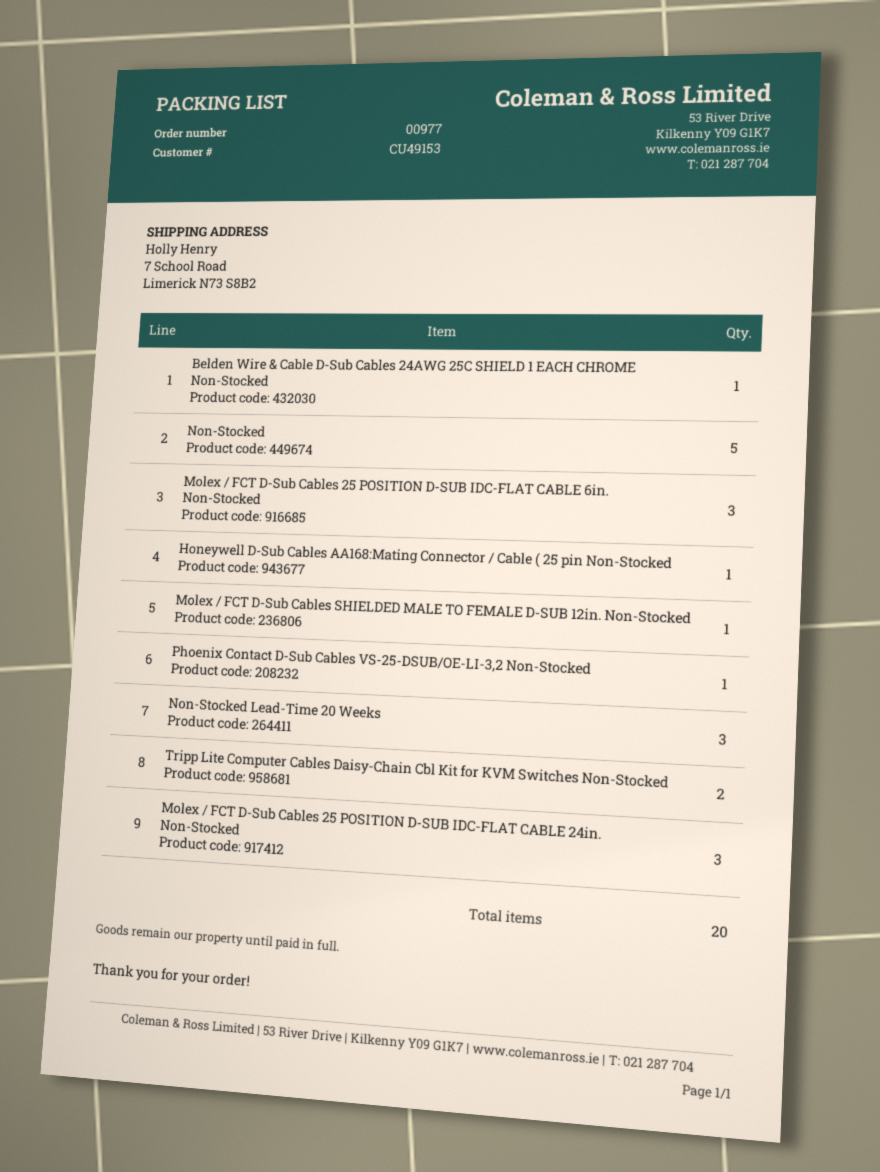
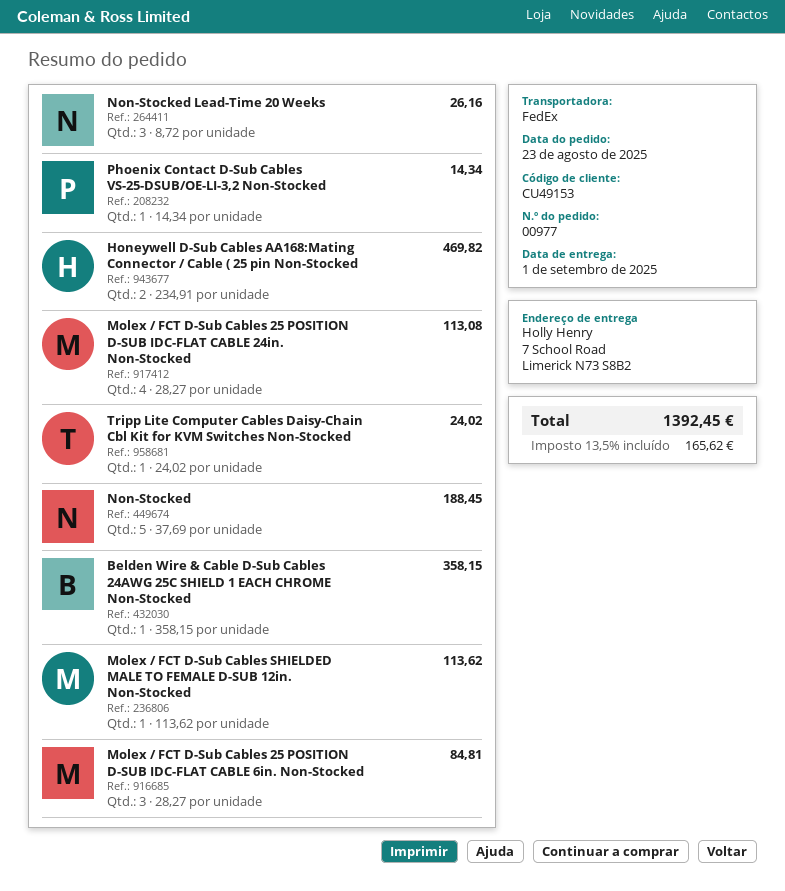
Honeywell D-Sub Cables AA168:Mating Connector / Cable ( 25 pin Non-Stocked: 1 -> 2
Tripp Lite Computer Cables Daisy-Chain Cbl Kit for KVM Switches Non-Stocked: 2 -> 1
Molex / FCT D-Sub Cables 25 POSITION D-SUB IDC-FLAT CABLE 24in. Non-Stocked: 3 -> 4

